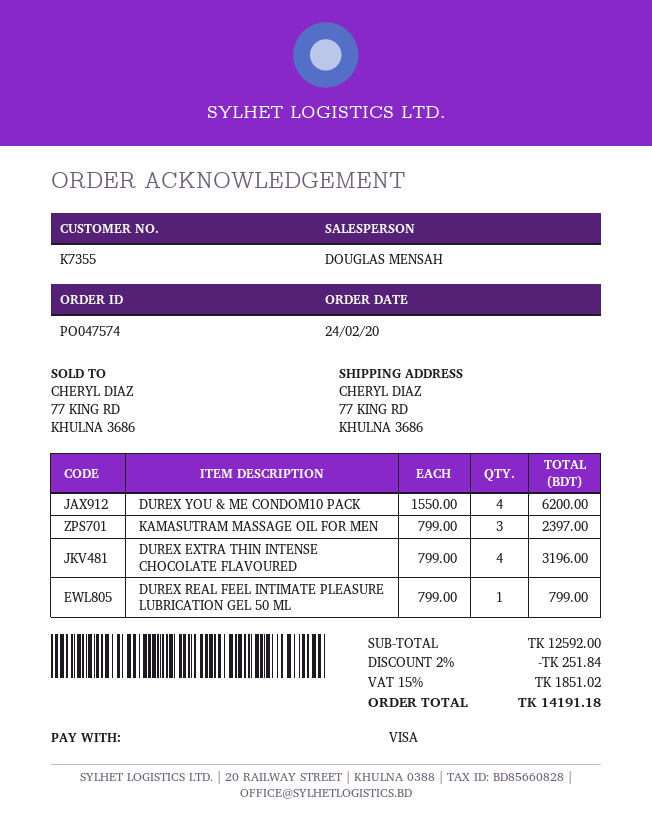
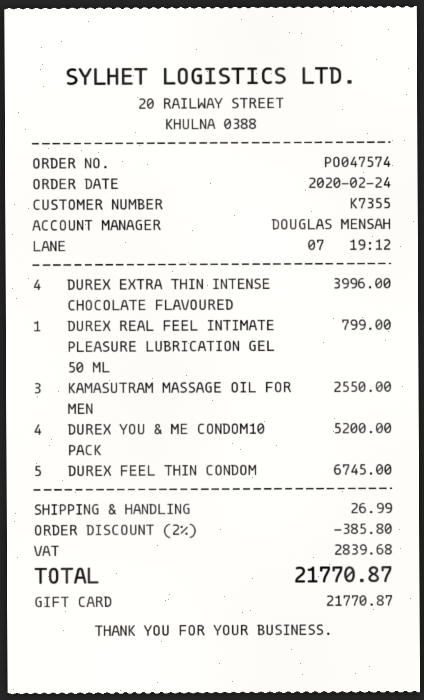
payment method: Visa -> gift card
DUREX YOU & ME CONDOM10 PACK: 4 for 6200.00 -> 4 for 5200.00
KAMASUTRAM MASSAGE OIL FOR MEN: 3 for 2397.00 -> 3 for 2550.00
DUREX EXTRA THIN INTENSE CHOCOLATE FLAVOURED: 4 for 3196.00 -> 4 for 3996.00
DUREX FEEL THIN CONDOM: none -> 5 for 6745.00
discount: 2% = 251.84 -> 2% = 385.80
shipping: none -> 26.99
tax: 1851.02 -> 2839.68
total: 14191.18 -> 21770.87

